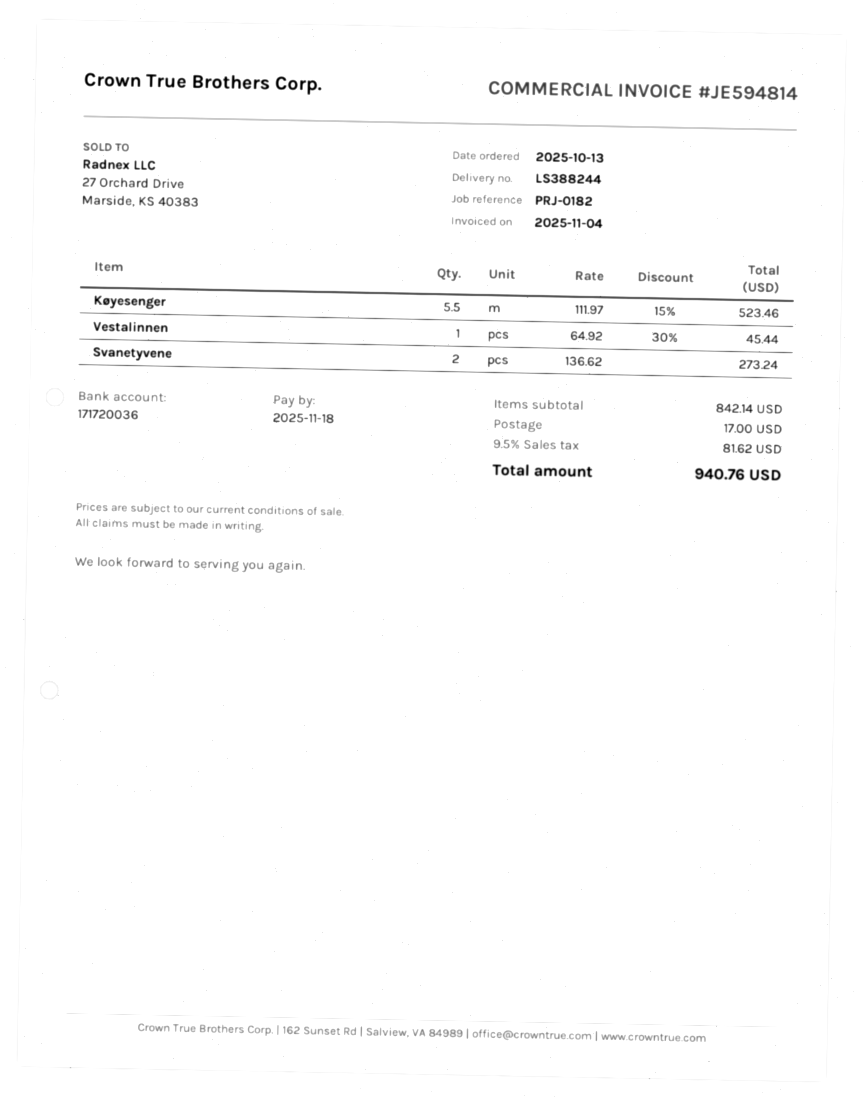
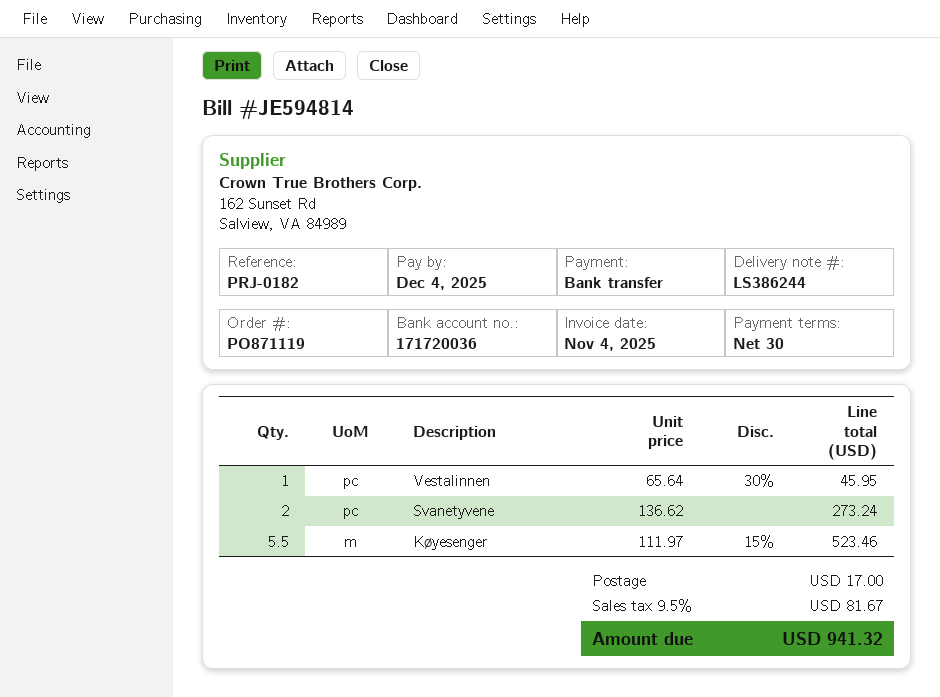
delivery note number: LS388244 -> LS386244
due date: 2025-11-18 -> 2025-12-04
Vestalinnen: 1 x 64.92 - 30% = 45.44 -> 1 x 65.64 - 30% = 45.95
tax: 9.5% = 81.62 -> 9.5% = 81.67
total: 940.76 -> 941.32

